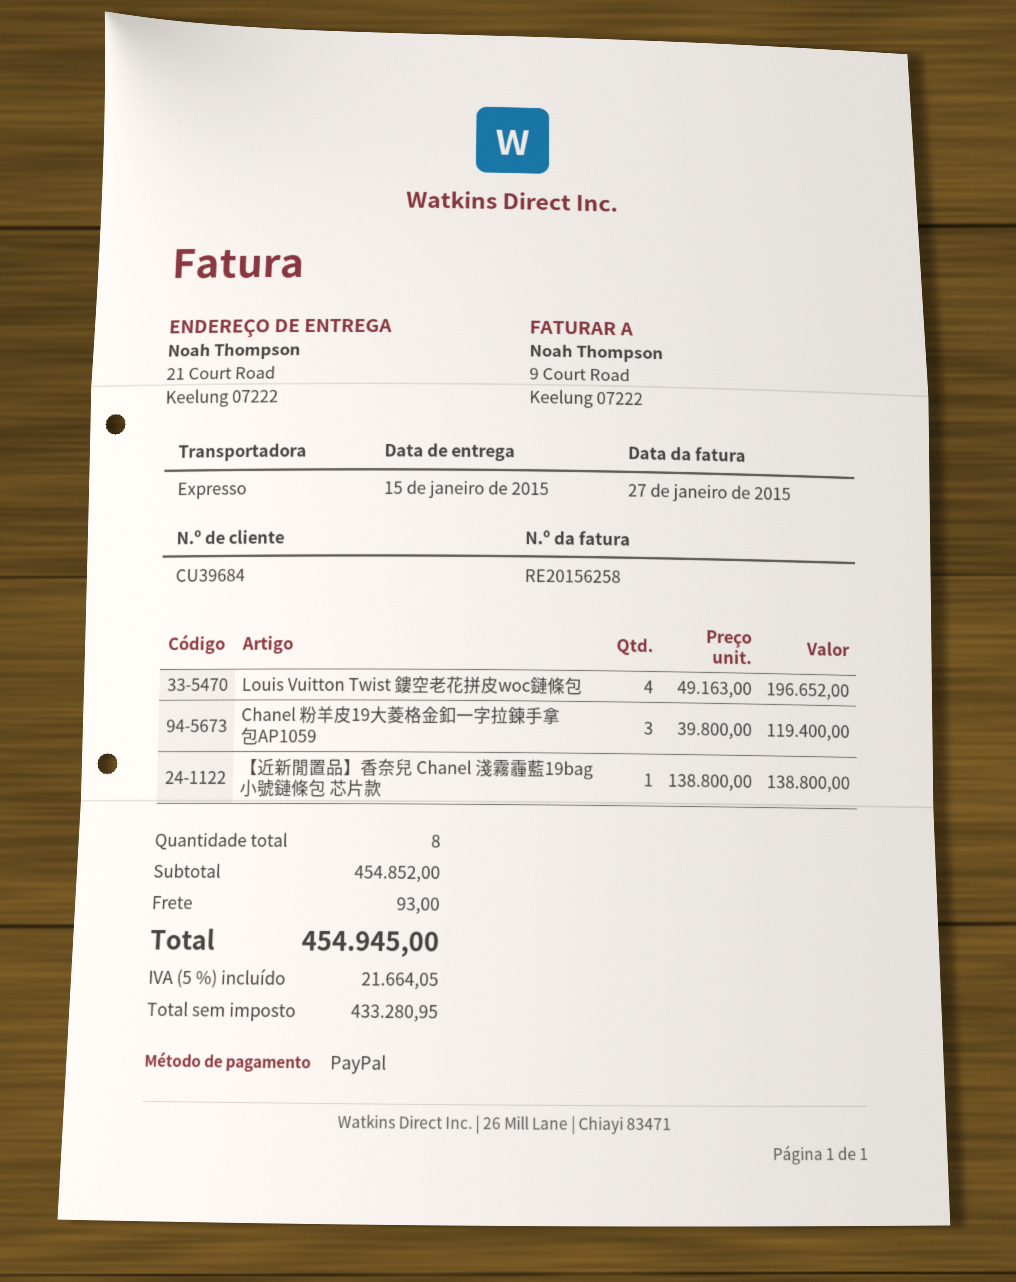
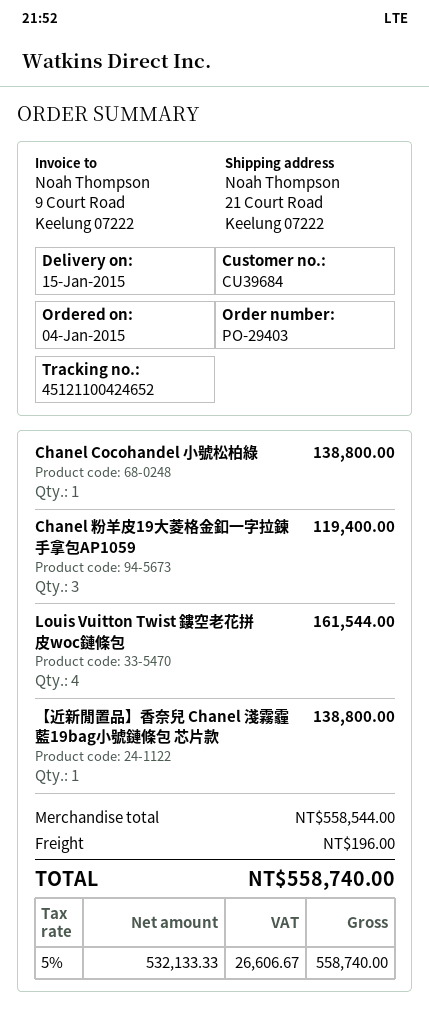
Louis Vuitton Twist 鏤空老花拼皮woc鏈條包: 4 for 196652.00 -> 4 for 161544.00
Chanel Cocohandel 小號松柏綠: none -> 1 for 138800.00
subtotal: 454852.00 -> 558544.00
shipping: 93.00 -> 196.00
net: 433280.95 -> 532133.33
tax: 5% = 21664.05 -> 5% = 26606.67
total: 454945.00 -> 558740.00

